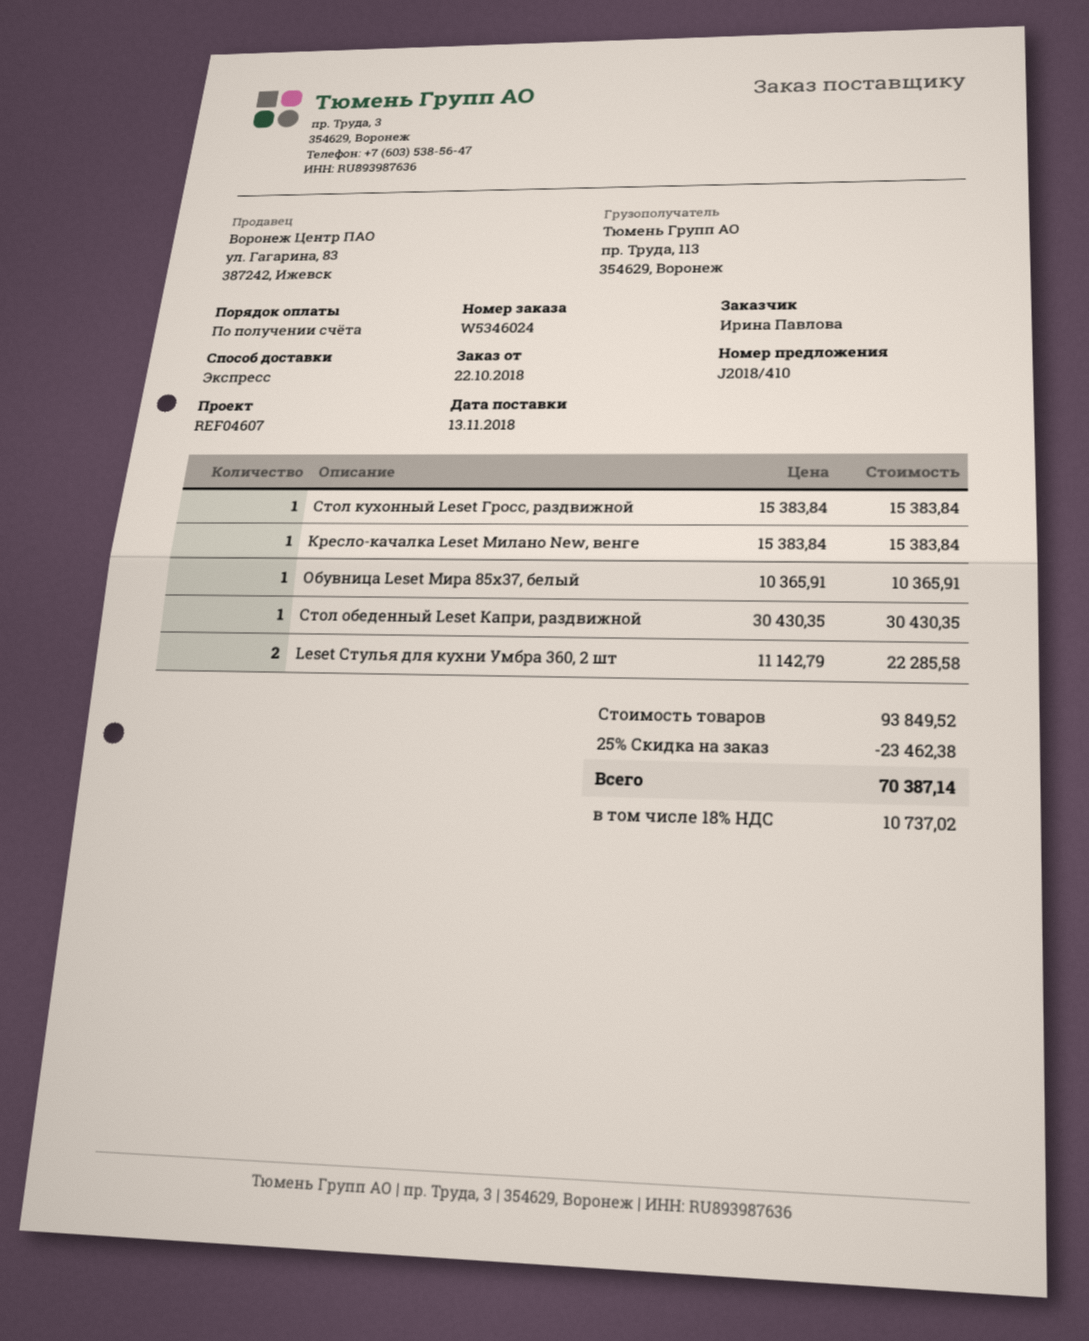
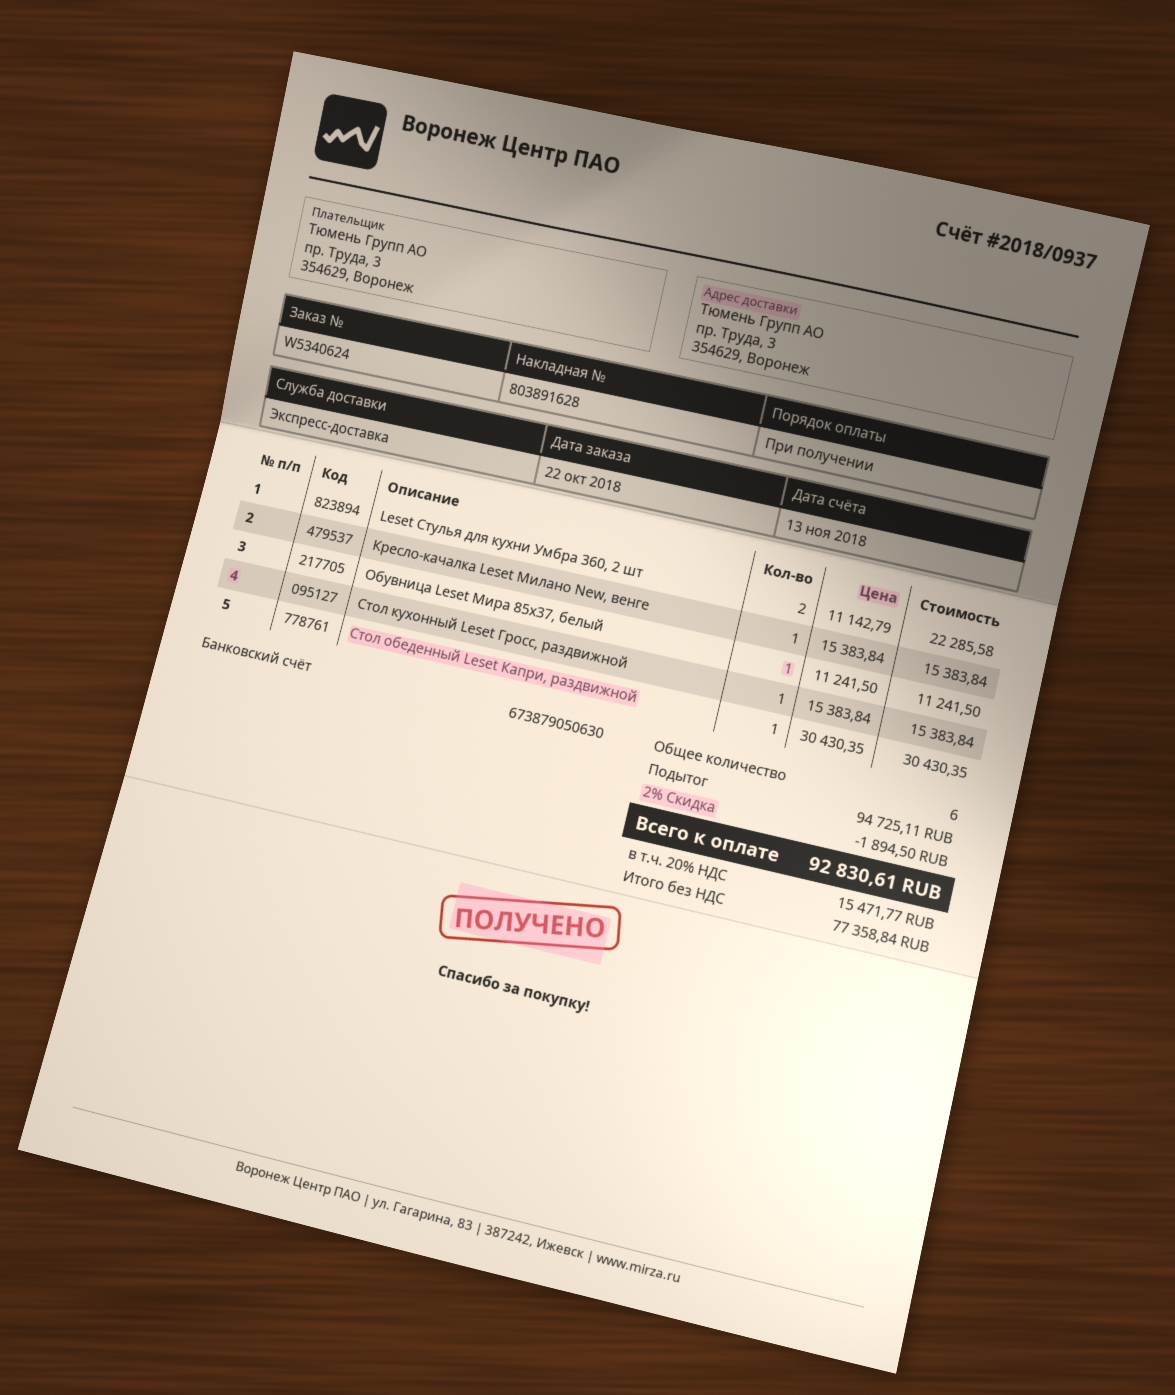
order number: W5346024 -> W5340624
ship to: пр. Труда, 113, 354629, Воронеж -> пр. Труда, 3, 354629, Воронеж
Обувница Leset Мира 85х37, белый: 1 x 10365.91 = 10365.91 -> 1 x 11241.50 = 11241.50
subtotal: 93849.52 -> 94725.11
discount: 25% = 23462.38 -> 2% = 1894.50
tax: 18% = 10737.02 -> 20% = 15471.77
total: 70387.14 -> 92830.61

